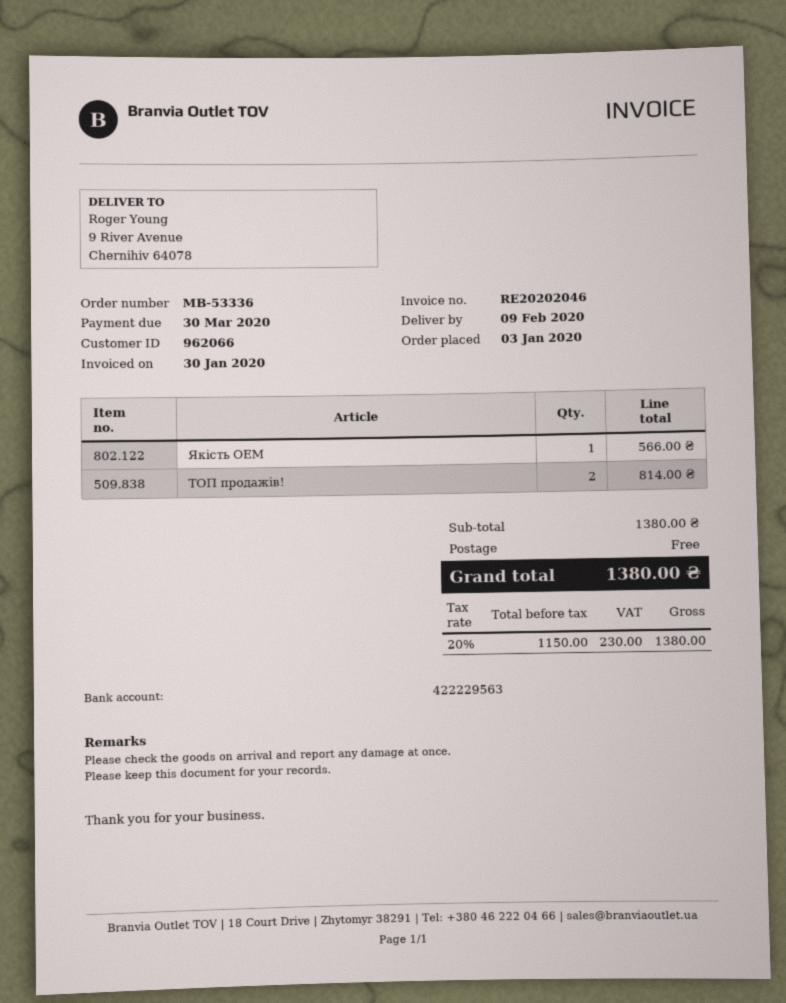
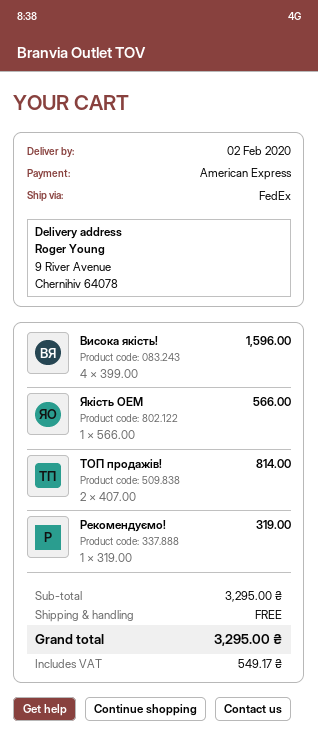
delivery date: 2020-02-09 -> 2020-02-02
Висока якість!: none -> 4 for 1596.00
Рекомендуємо!: none -> 1 for 319.00
subtotal: 1380.00 -> 3295.00
tax: 230.00 -> 549.17
total: 1380.00 -> 3295.00

